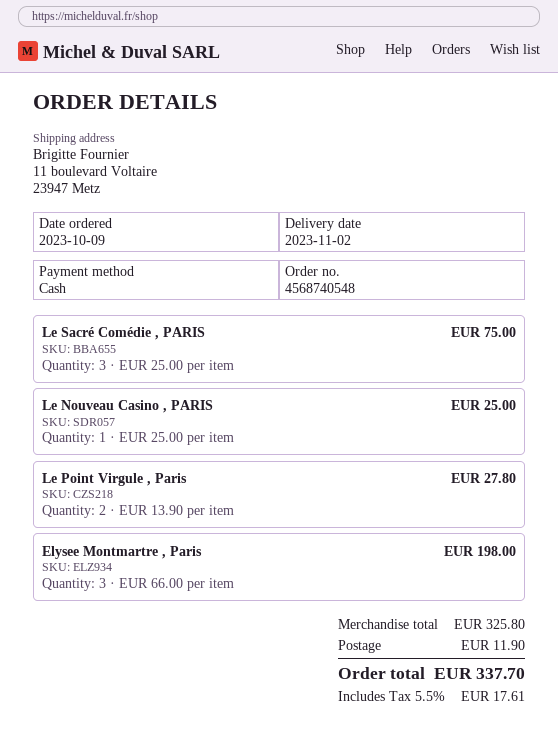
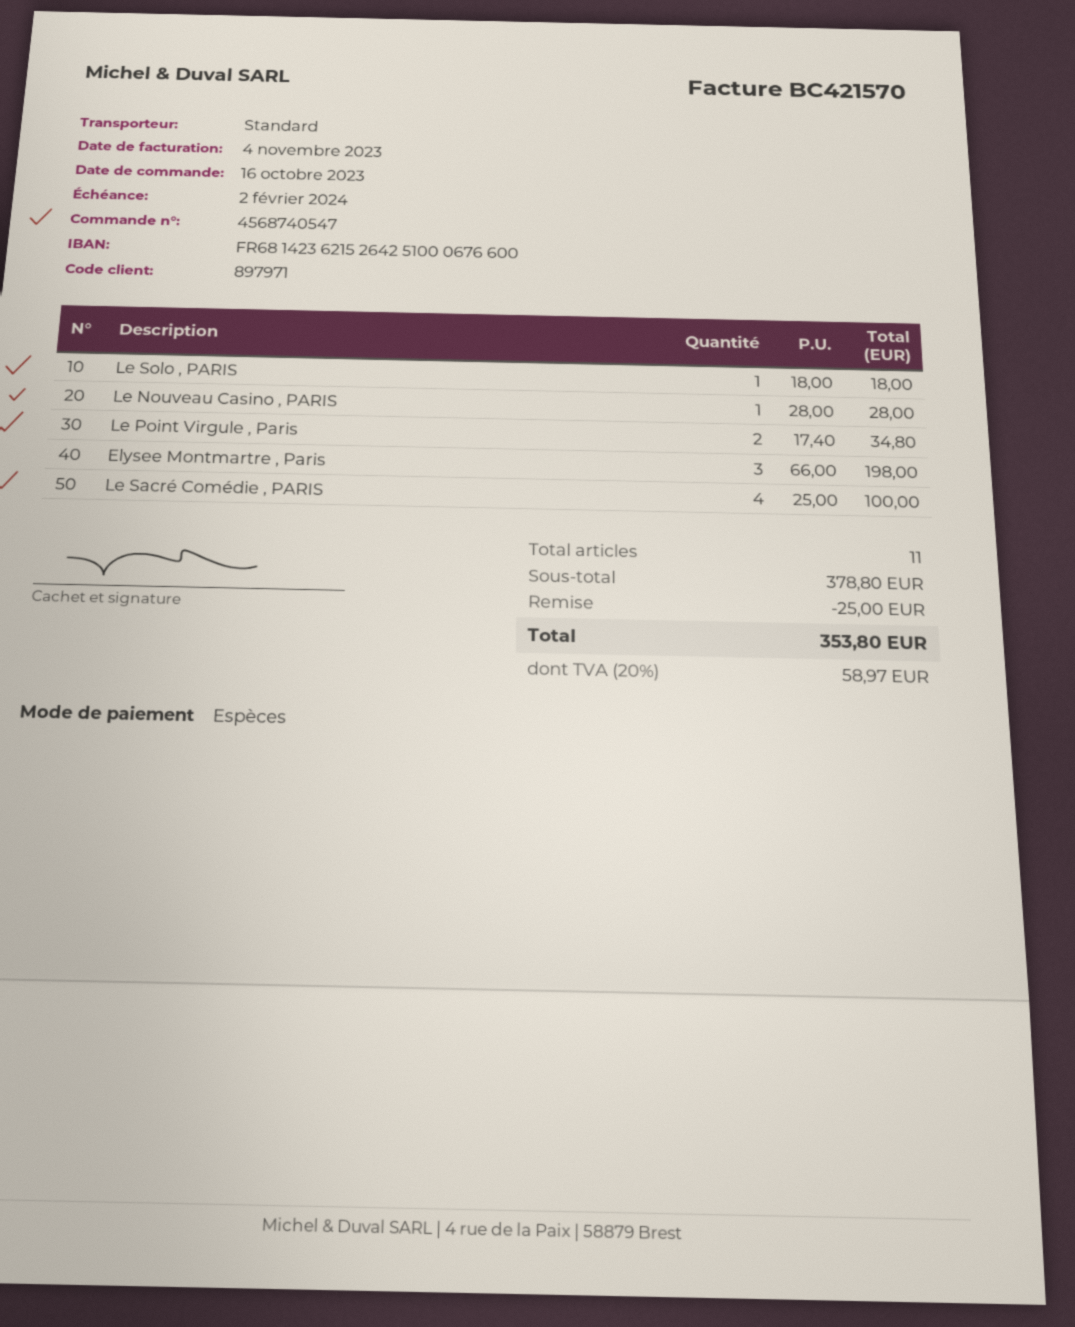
order number: 4568740548 -> 4568740547
order date: 2023-10-09 -> 2023-10-16
Le Sacré Comédie , PARIS: 3 x 25.00 = 75.00 -> 4 x 25.00 = 100.00
Le Nouveau Casino , PARIS: 1 x 25.00 = 25.00 -> 1 x 28.00 = 28.00
Le Point Virgule , Paris: 2 x 13.90 = 27.80 -> 2 x 17.40 = 34.80
Le Solo , PARIS: none -> 1 x 18.00 = 18.00
subtotal: 325.80 -> 378.80
discount: none -> 25.00
shipping: 11.90 -> none
tax: 5.5% = 17.61 -> 20% = 58.97
total: 337.70 -> 353.80

